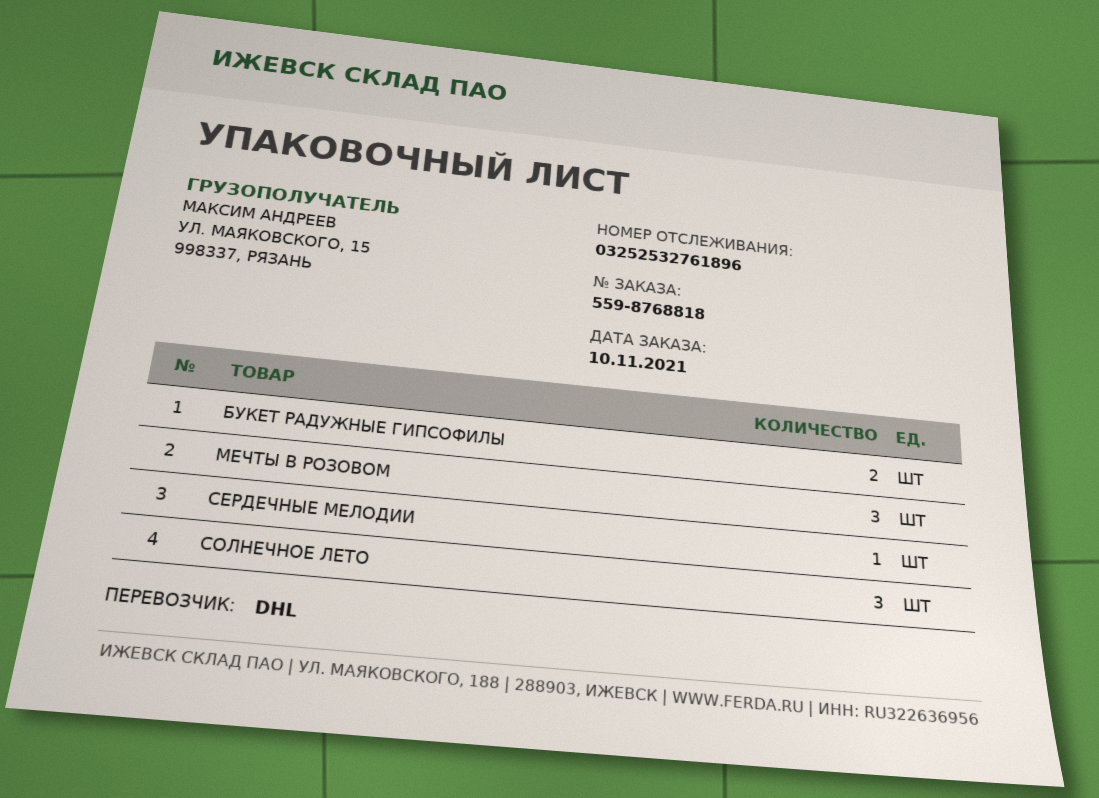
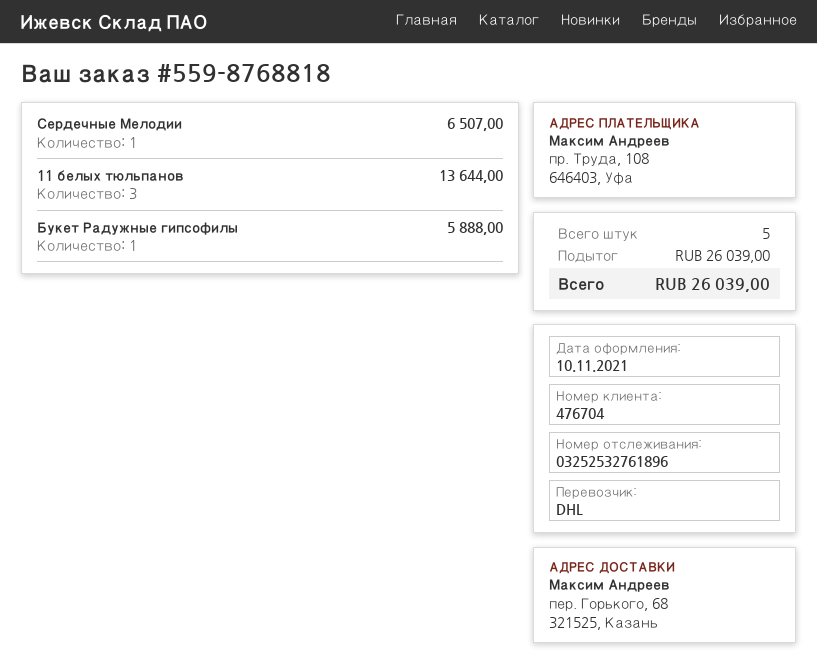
ship to: УЛ. МАЯКОВСКОГО, 15, 998337, РЯЗАНЬ -> пер. Горького, 68, 321525, Казань
БУКЕТ РАДУЖНЫЕ ГИПСОФИЛЫ: 2 -> 1
МЕЧТЫ В РОЗОВОМ: 3 -> none
СОЛНЕЧНОЕ ЛЕТО: 3 -> none
11 белых тюльпанов: none -> 3

